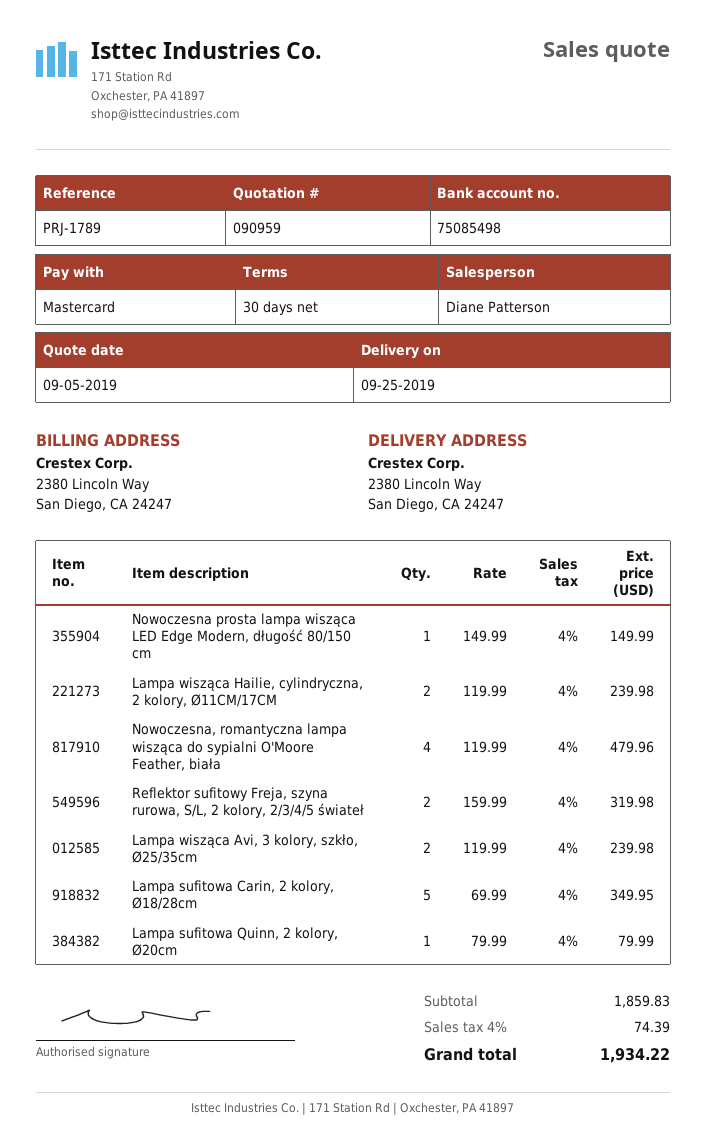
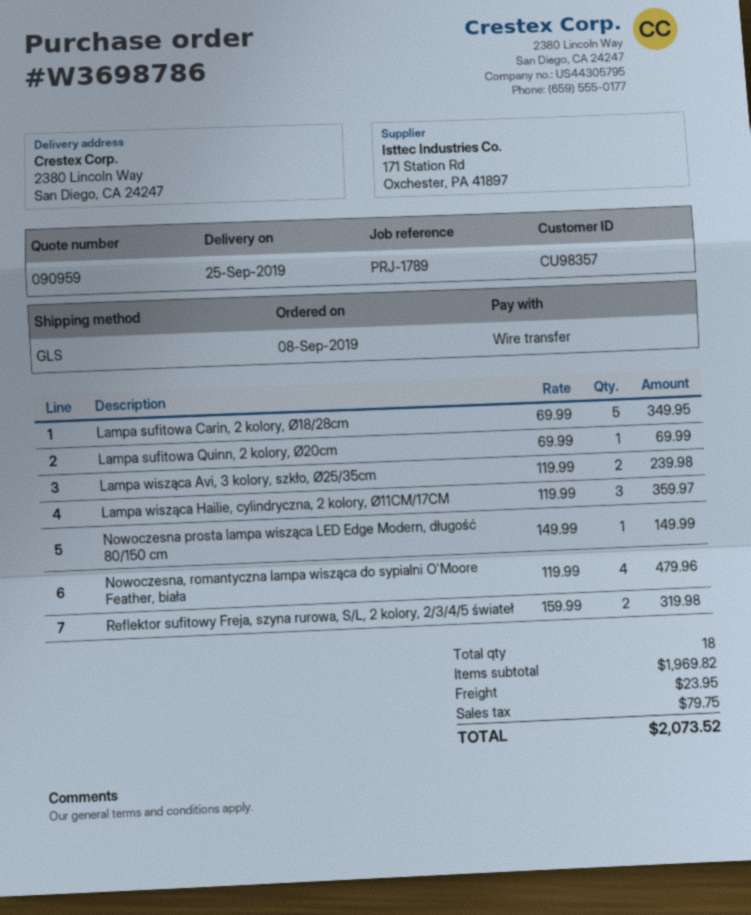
payment method: Mastercard -> bank transfer
Lampa wisząca Hailie, cylindryczna, 2 kolory, Ø11CM/17CM: 2 x 119.99 = 239.98 -> 3 x 119.99 = 359.97
Lampa sufitowa Quinn, 2 kolory, Ø20cm: 1 x 79.99 = 79.99 -> 1 x 69.99 = 69.99
subtotal: 1859.83 -> 1969.82
shipping: none -> 23.95
tax: 74.39 -> 79.75
total: 1934.22 -> 2073.52

